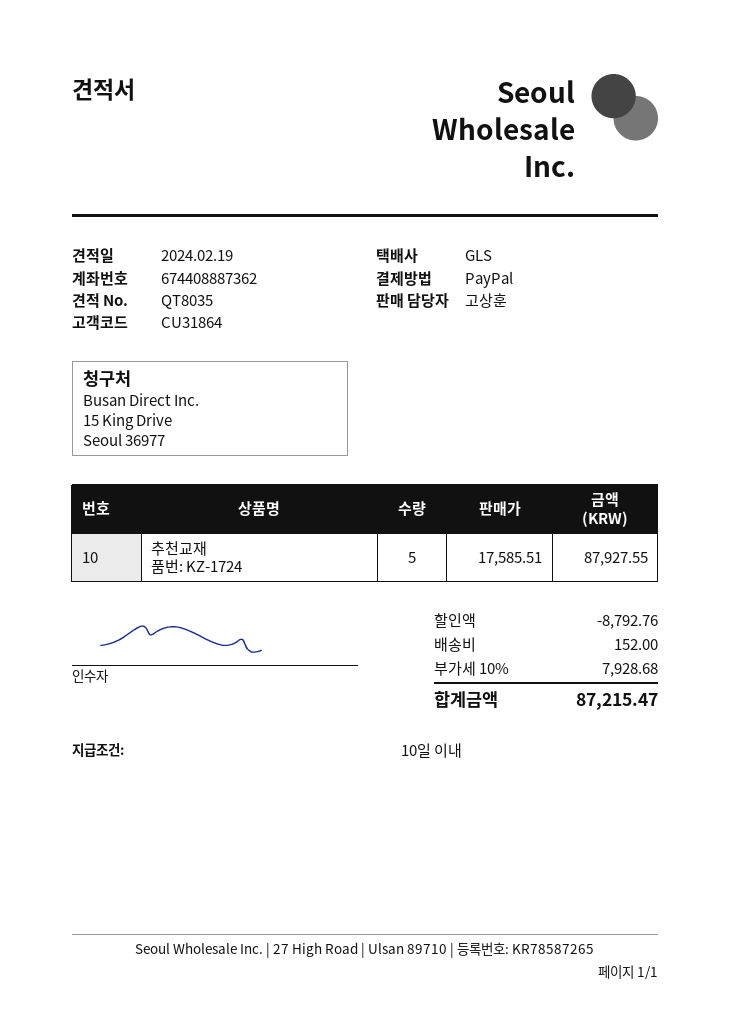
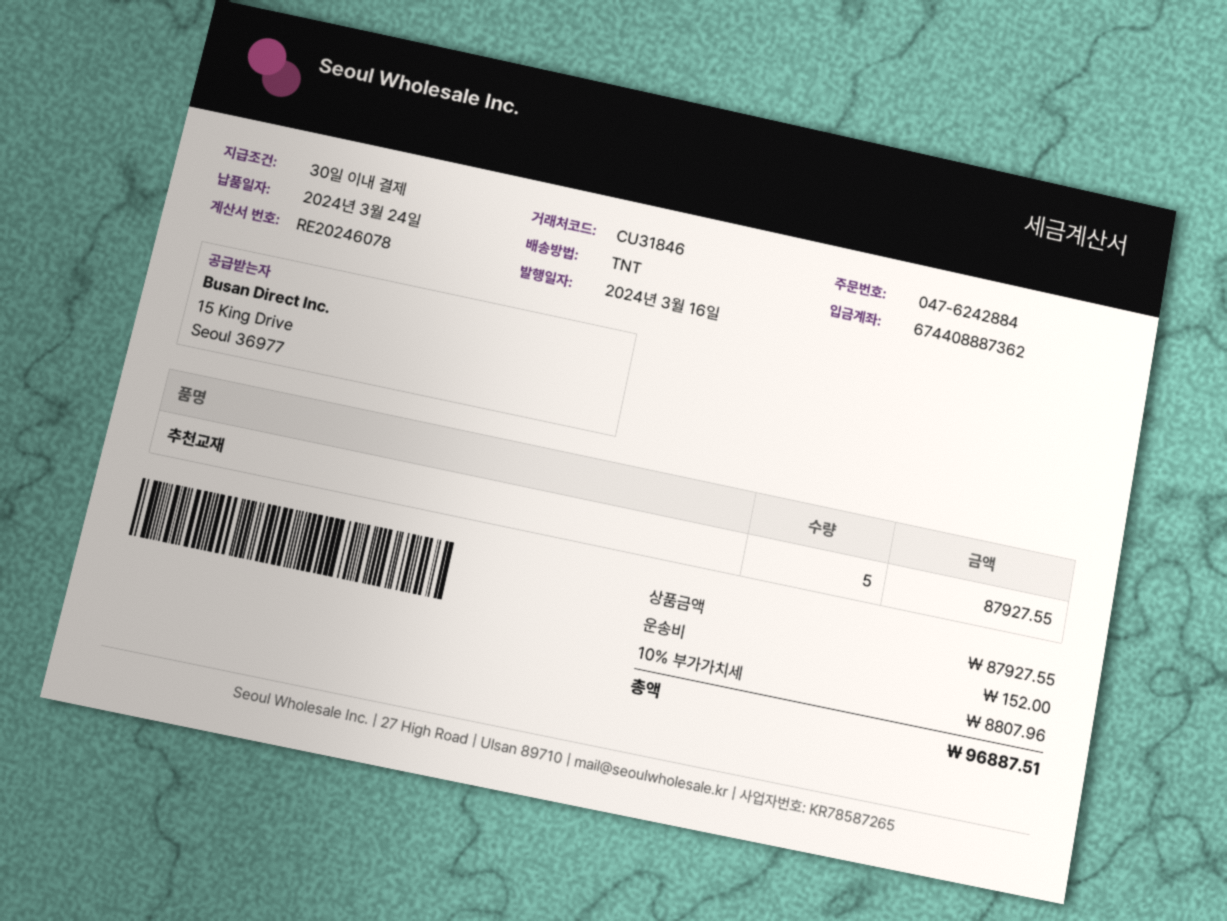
payment terms: 10 days -> 30 days
customer number: CU31864 -> CU31846
shipping method: GLS -> TNT
discount: 8792.76 -> none
tax: 10% = 7928.68 -> 10% = 8807.96
total: 87215.47 -> 96887.51

